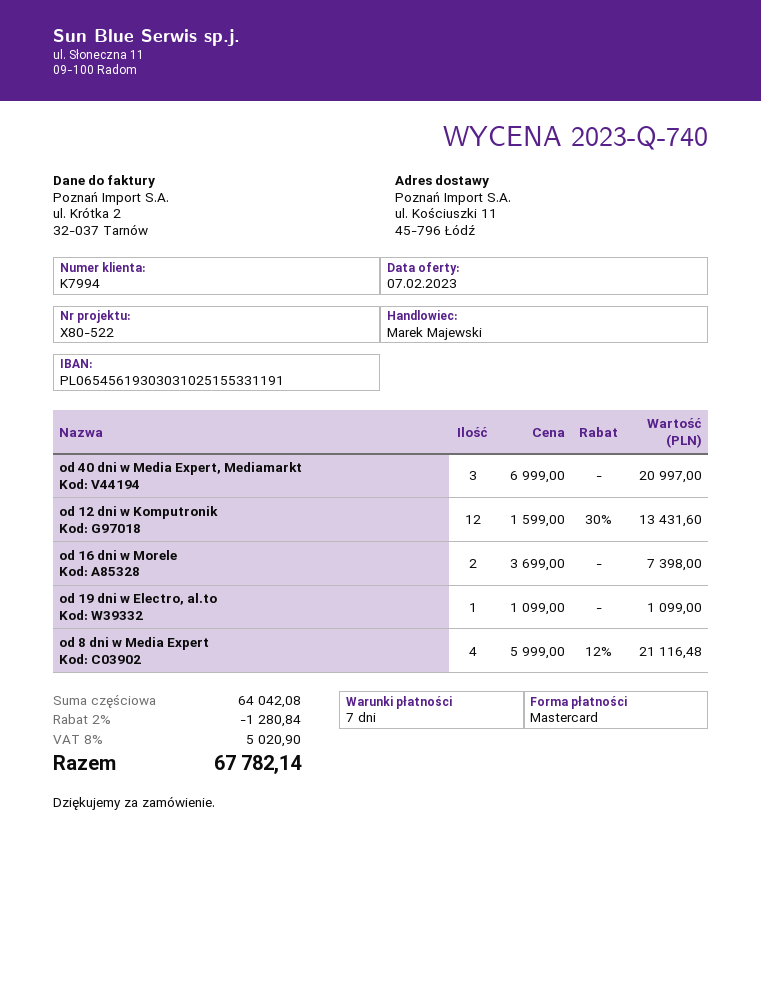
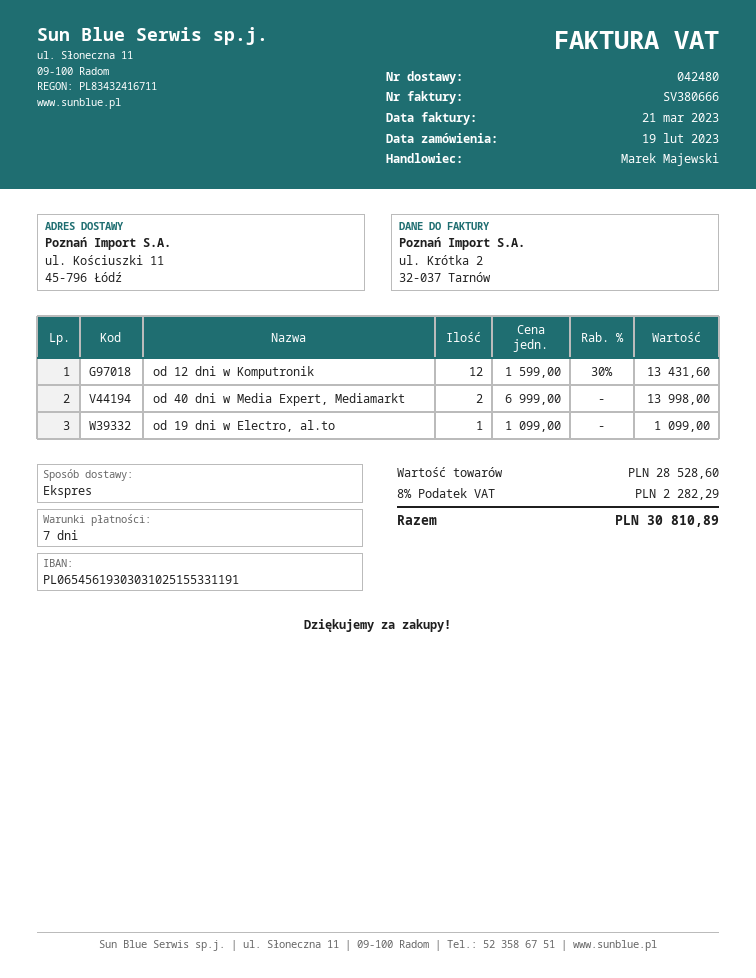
od 40 dni w Media Expert, Mediamarkt: 3 x 6999.00 = 20997.00 -> 2 x 6999.00 = 13998.00
od 16 dni w Morele: 2 x 3699.00 = 7398.00 -> none
od 8 dni w Media Expert: 4 x 5999.00 - 12% = 21116.48 -> none
subtotal: 64042.08 -> 28528.60
discount: 2% = 1280.84 -> none
tax: 8% = 5020.90 -> 8% = 2282.29
total: 67782.14 -> 30810.89

